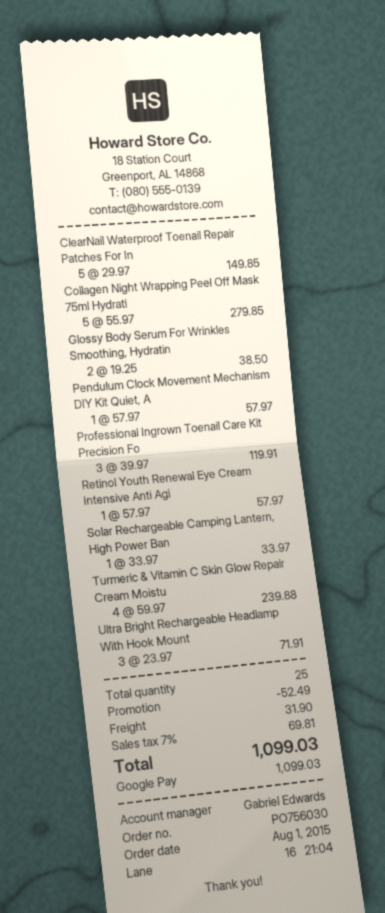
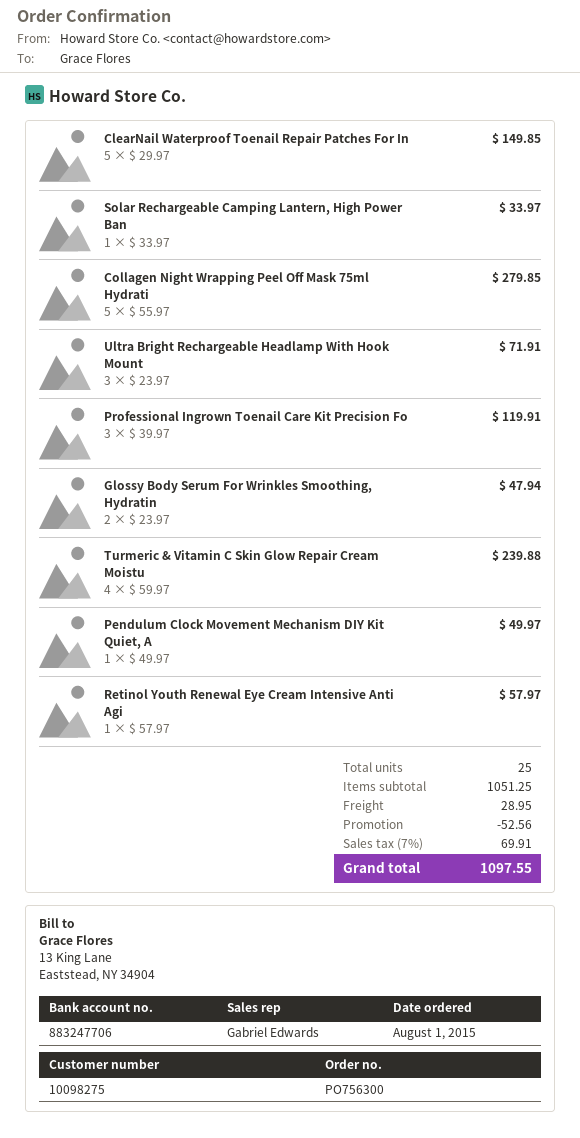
order number: PO756030 -> PO756300
Glossy Body Serum For Wrinkles Smoothing, Hydratin: 2 x 19.25 = 38.50 -> 2 x 23.97 = 47.94
Pendulum Clock Movement Mechanism DIY Kit Quiet, A: 1 x 57.97 = 57.97 -> 1 x 49.97 = 49.97
discount: 52.49 -> 52.56
shipping: 31.90 -> 28.95
tax: 7% = 69.81 -> 7% = 69.91
total: 1099.03 -> 1097.55

